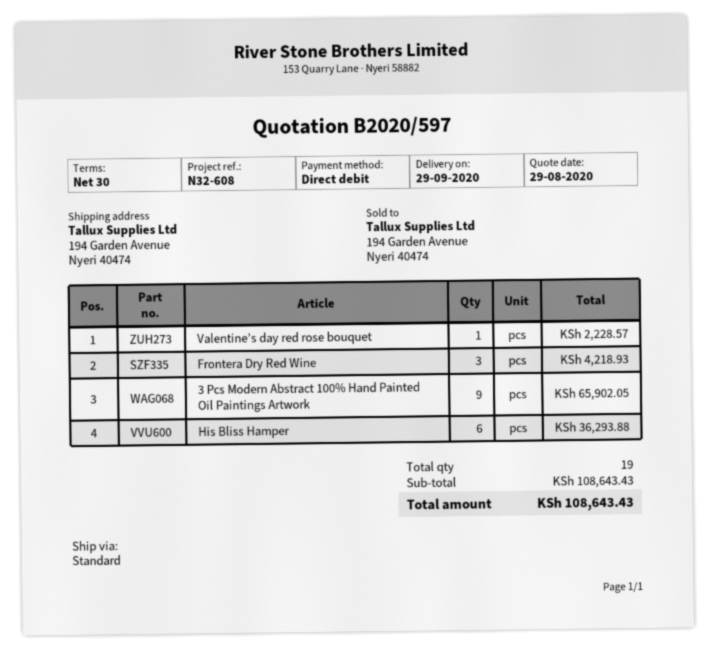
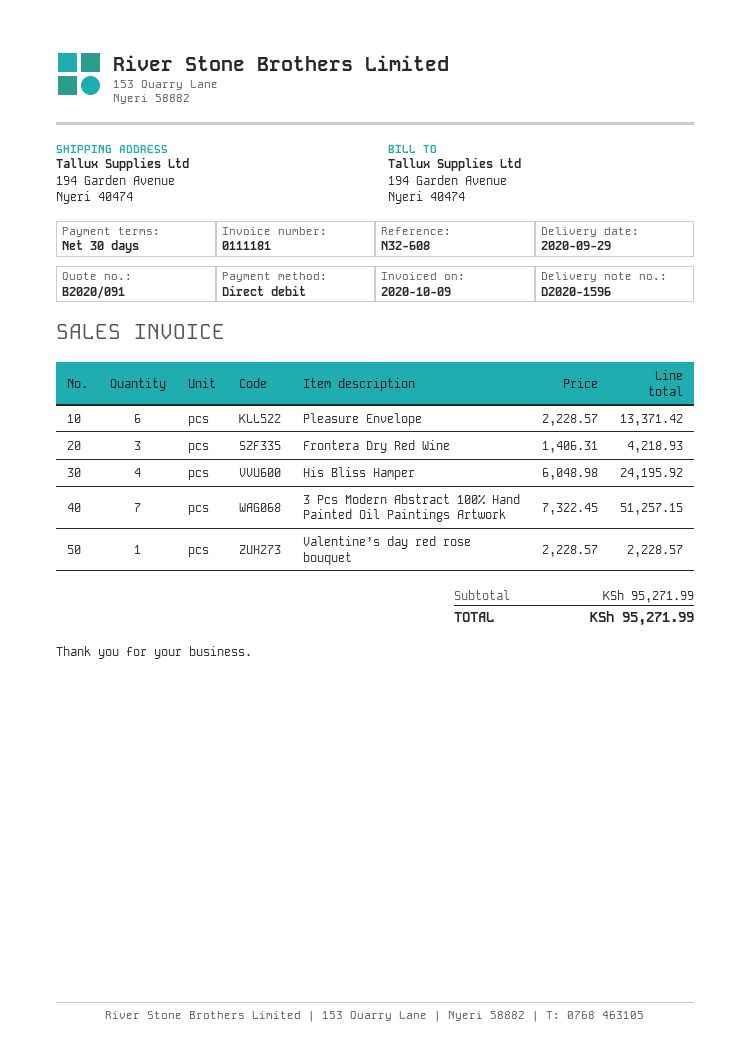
quote number: B2020/597 -> B2020/091
3 Pcs Modern Abstract 100% Hand Painted Oil Paintings Artwork: 9 for 65902.05 -> 7 for 51257.15
His Bliss Hamper: 6 for 36293.88 -> 4 for 24195.92
Pleasure Envelope: none -> 6 for 13371.42
subtotal: 108643.43 -> 95271.99
total: 108643.43 -> 95271.99

